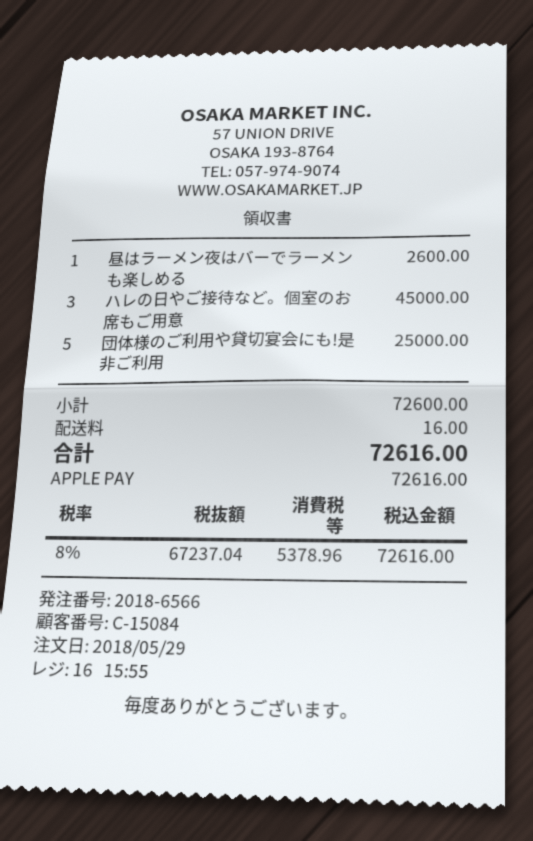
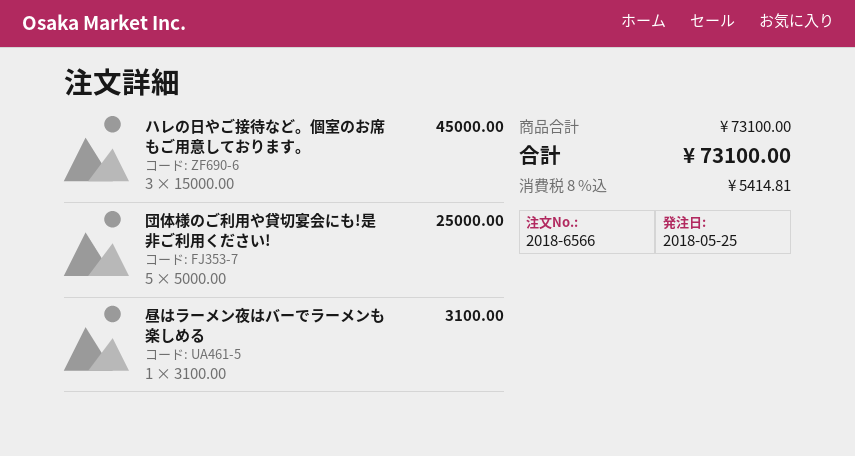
order date: 2018-05-29 -> 2018-05-25
昼はラーメン夜はバーでラーメンも楽しめる: 1 for 2600.00 -> 1 for 3100.00
subtotal: 72600.00 -> 73100.00
shipping: 16.00 -> none
tax: 8% = 5378.96 -> 8% = 5414.81
total: 72616.00 -> 73100.00

